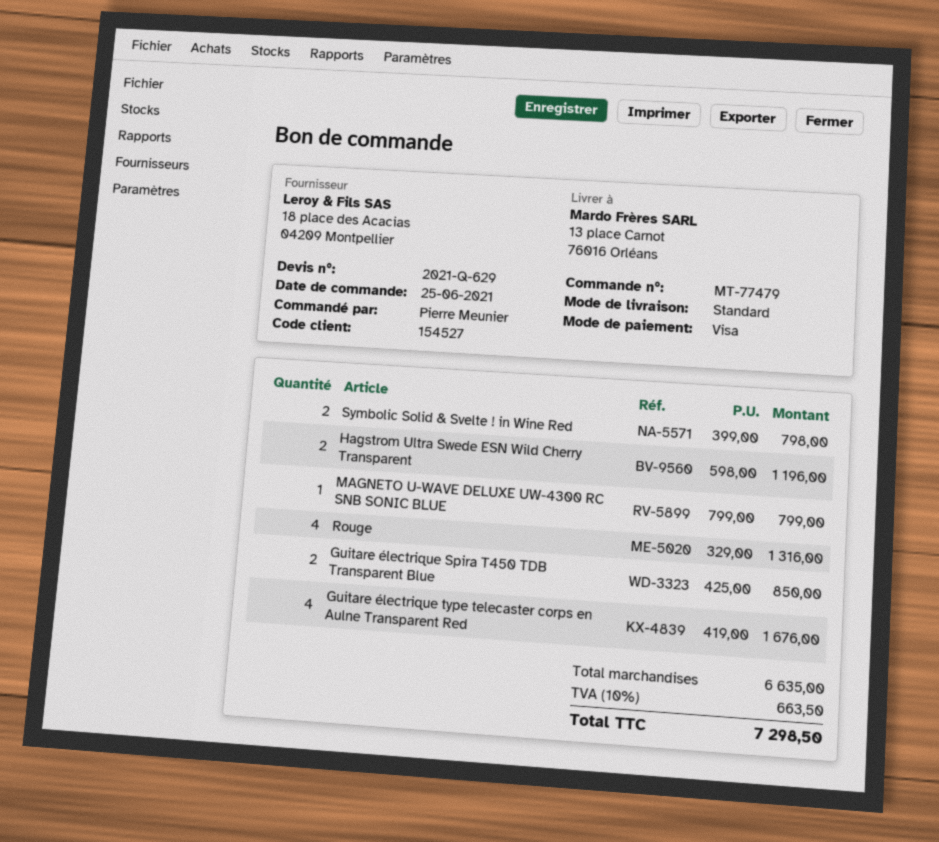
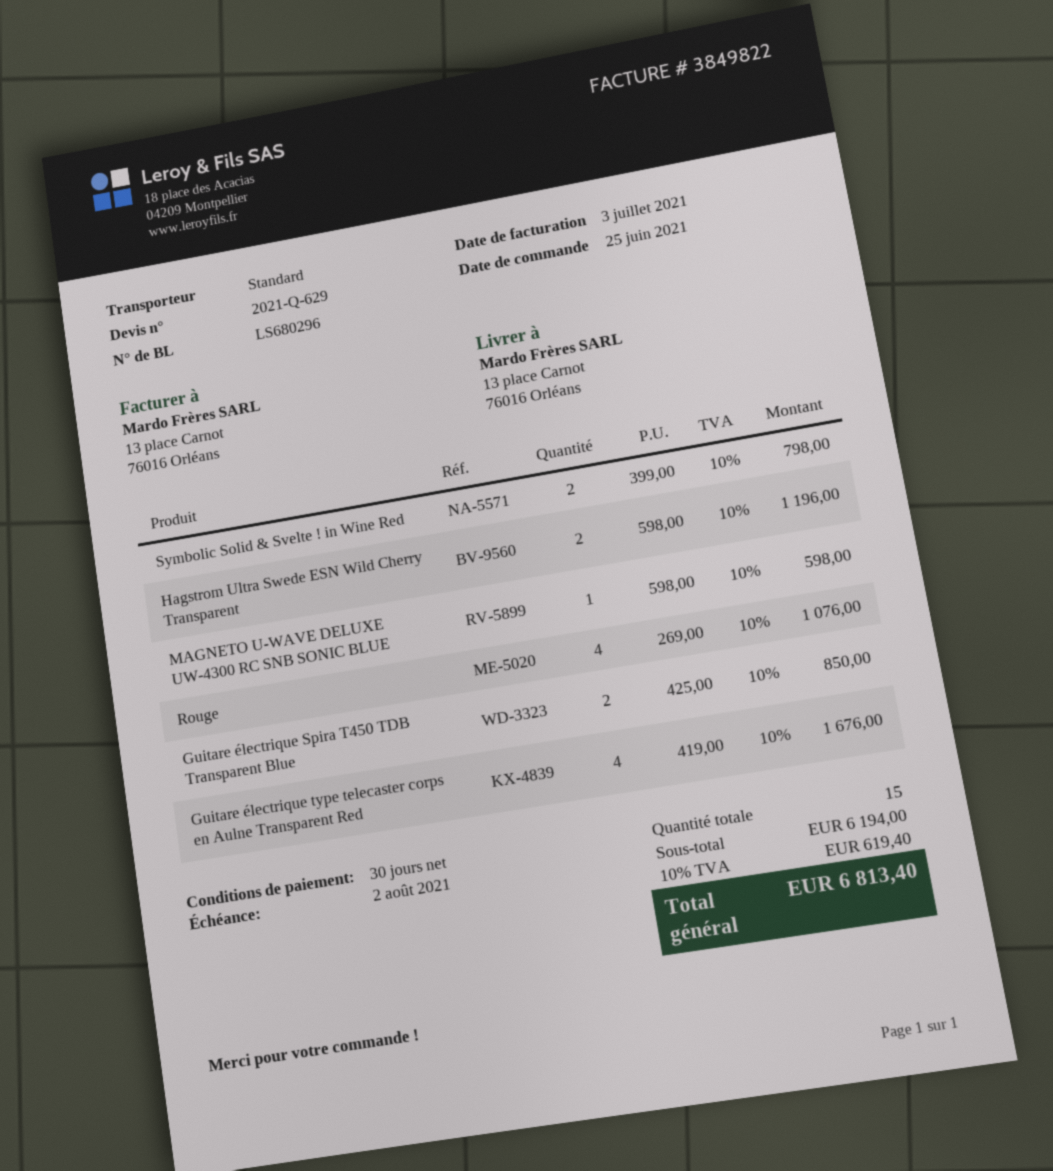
MAGNETO U-WAVE DELUXE UW-4300 RC SNB SONIC BLUE: 1 x 799.00 = 799.00 -> 1 x 598.00 = 598.00
Rouge: 4 x 329.00 = 1316.00 -> 4 x 269.00 = 1076.00
subtotal: 6635.00 -> 6194.00
tax: 10% = 663.50 -> 10% = 619.40
total: 7298.50 -> 6813.40

